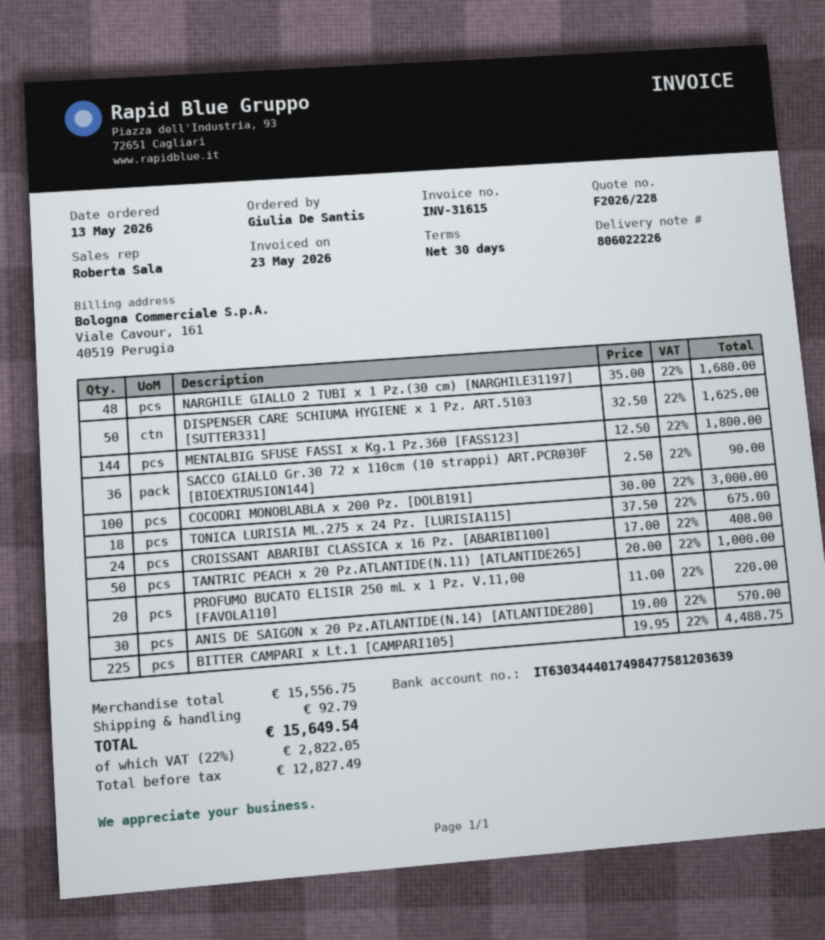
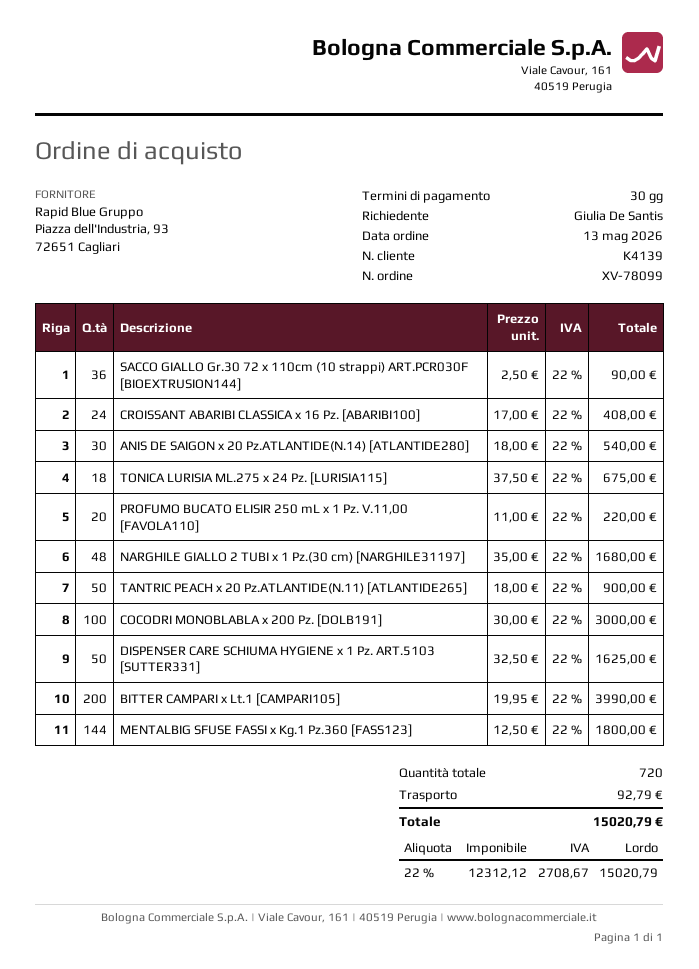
TANTRIC PEACH x 20 Pz.ATLANTIDE(N.11) [ATLANTIDE265]: 50 x 20.00 = 1000.00 -> 50 x 18.00 = 900.00
ANIS DE SAIGON x 20 Pz.ATLANTIDE(N.14) [ATLANTIDE280]: 30 x 19.00 = 570.00 -> 30 x 18.00 = 540.00
BITTER CAMPARI x Lt.1 [CAMPARI105]: 225 x 19.95 = 4488.75 -> 200 x 19.95 = 3990.00
net: 12827.49 -> 12312.12
tax: 22% = 2822.05 -> 22% = 2708.67
total: 15649.54 -> 15020.79

